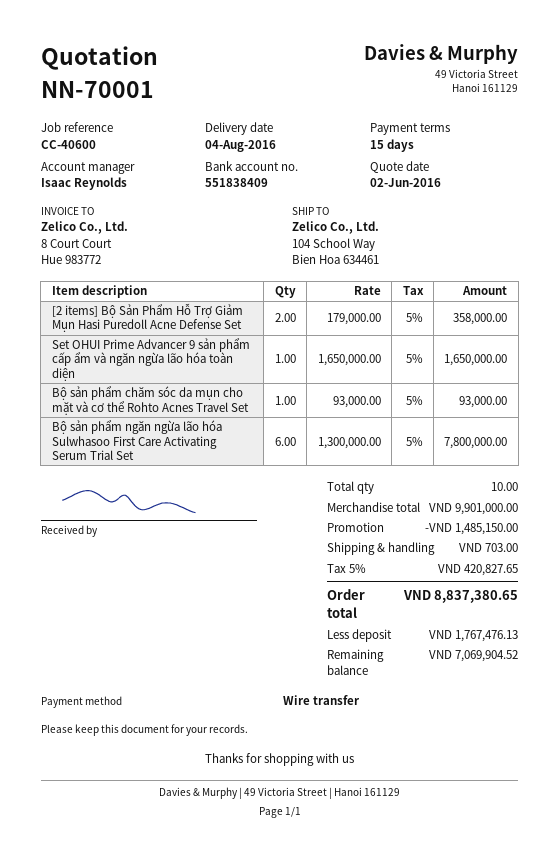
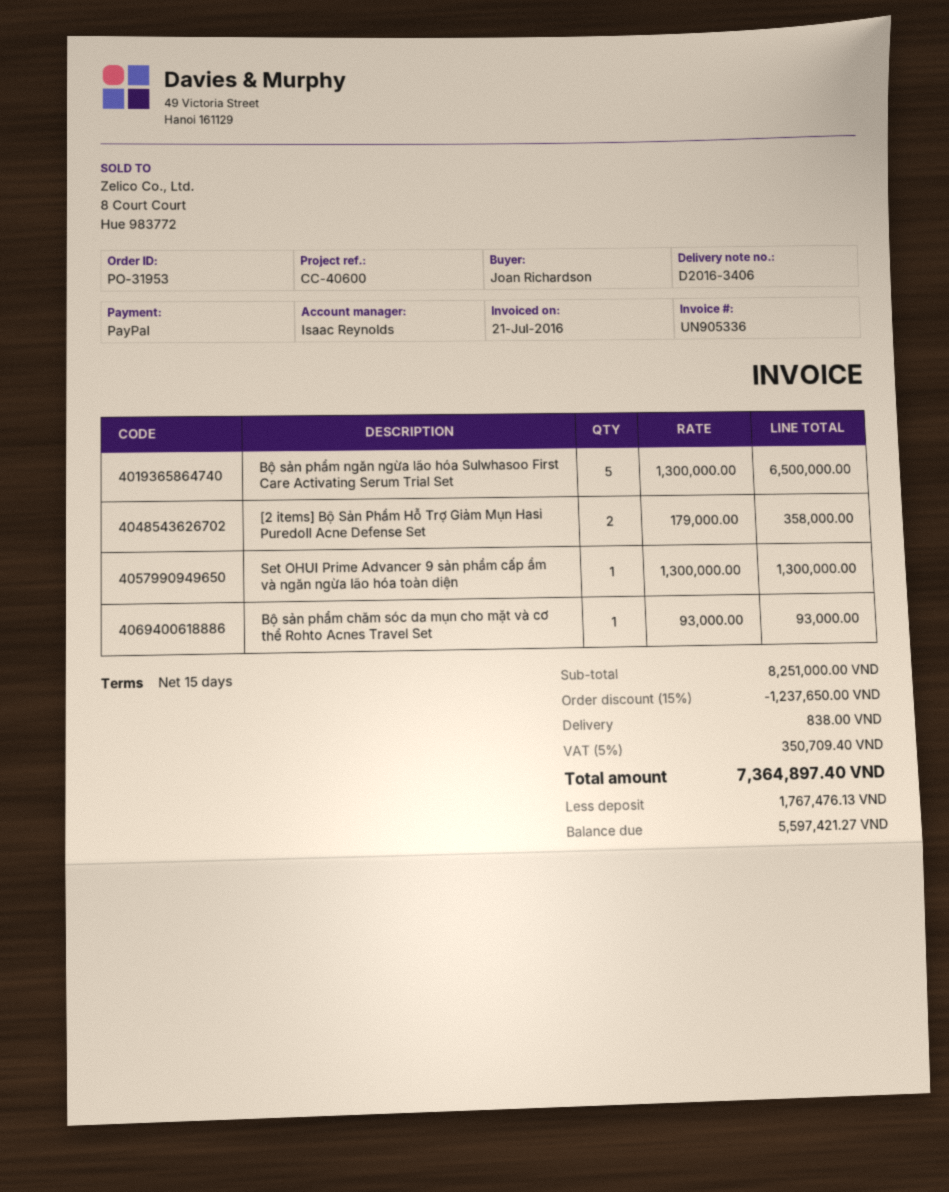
payment method: bank transfer -> PayPal
Set OHUI Prime Advancer 9 sản phẩm cấp ẩm và ngăn ngừa lão hóa toàn diện: 1 x 1650000.00 = 1650000.00 -> 1 x 1300000.00 = 1300000.00
Bộ sản phẩm ngăn ngừa lão hóa Sulwhasoo First Care Activating Serum Trial Set: 6 x 1300000.00 = 7800000.00 -> 5 x 1300000.00 = 6500000.00
subtotal: 9901000.00 -> 8251000.00
discount: 1485150.00 -> 1237650.00
shipping: 703.00 -> 838.00
tax: 5% = 420827.65 -> 5% = 350709.40
total: 8837380.65 -> 7364897.40
balance: 7069904.52 -> 5597421.27

